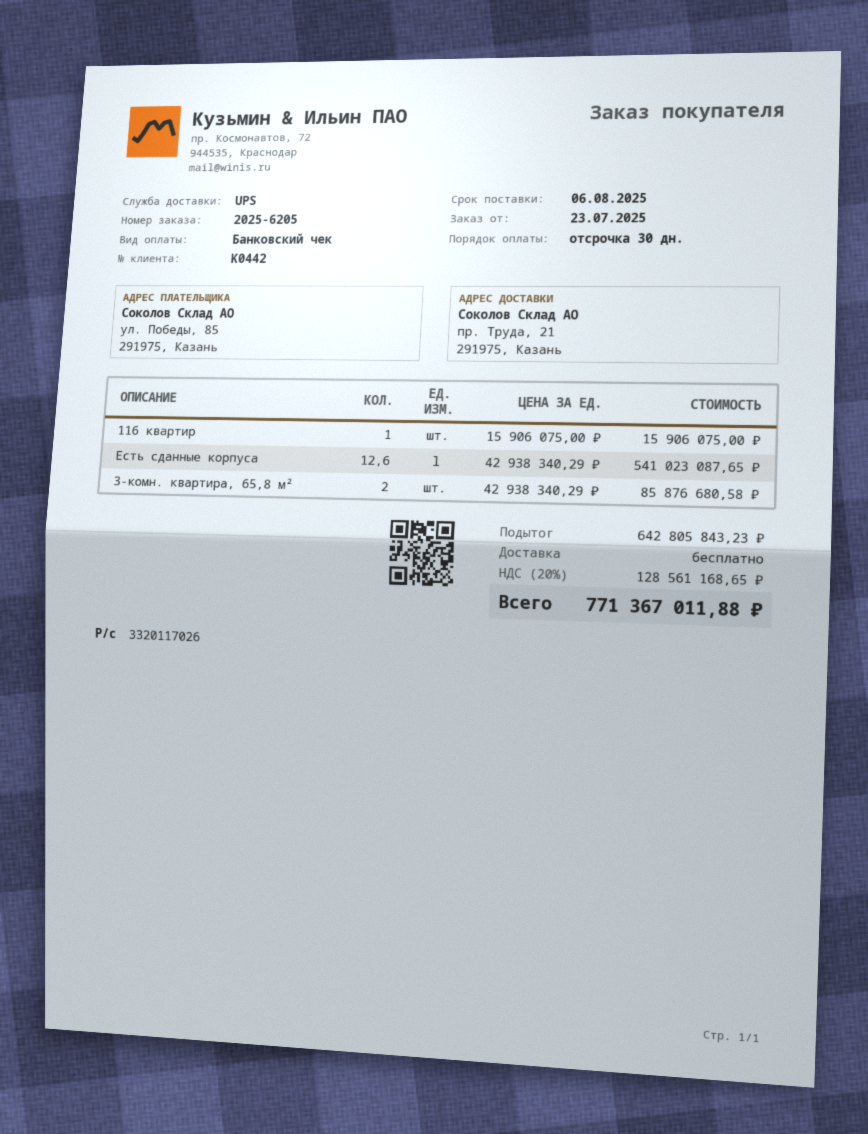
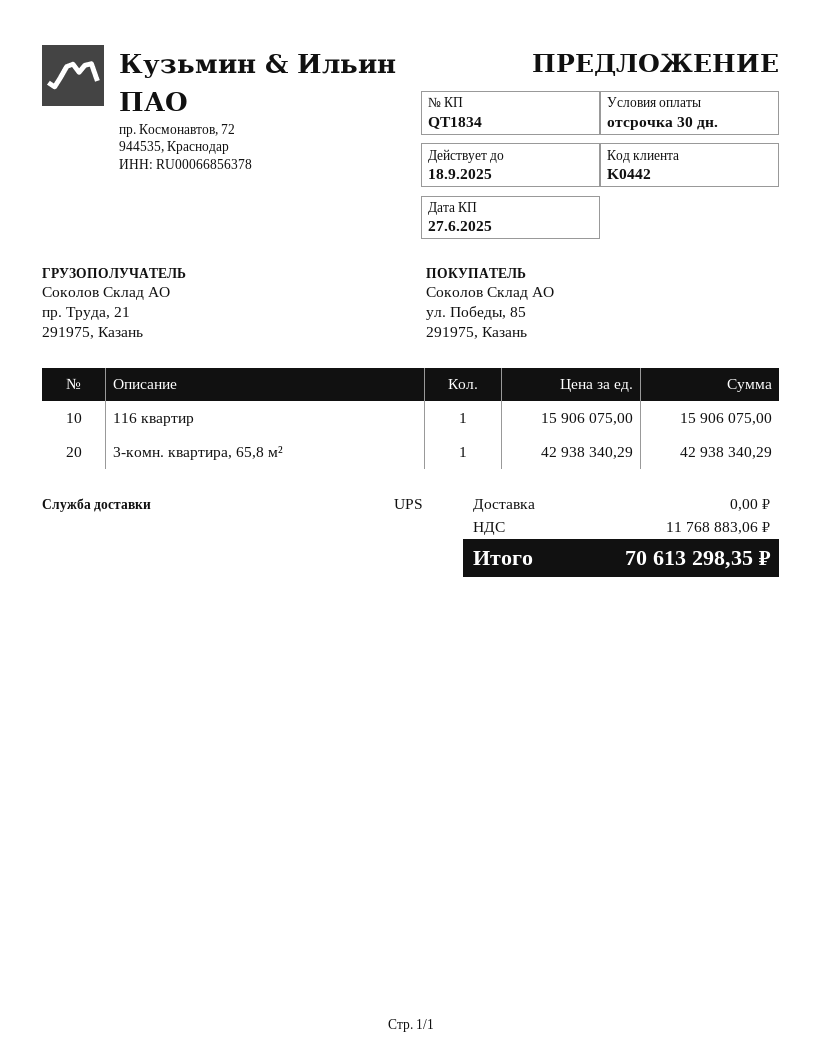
Есть сданные корпуса: 12.6 x 42938340.29 = 541023087.65 -> none
3-комн. квартира, 65,8 м²: 2 x 42938340.29 = 85876680.58 -> 1 x 42938340.29 = 42938340.29
tax: 128561168.65 -> 11768883.06
total: 771367011.88 -> 70613298.35

